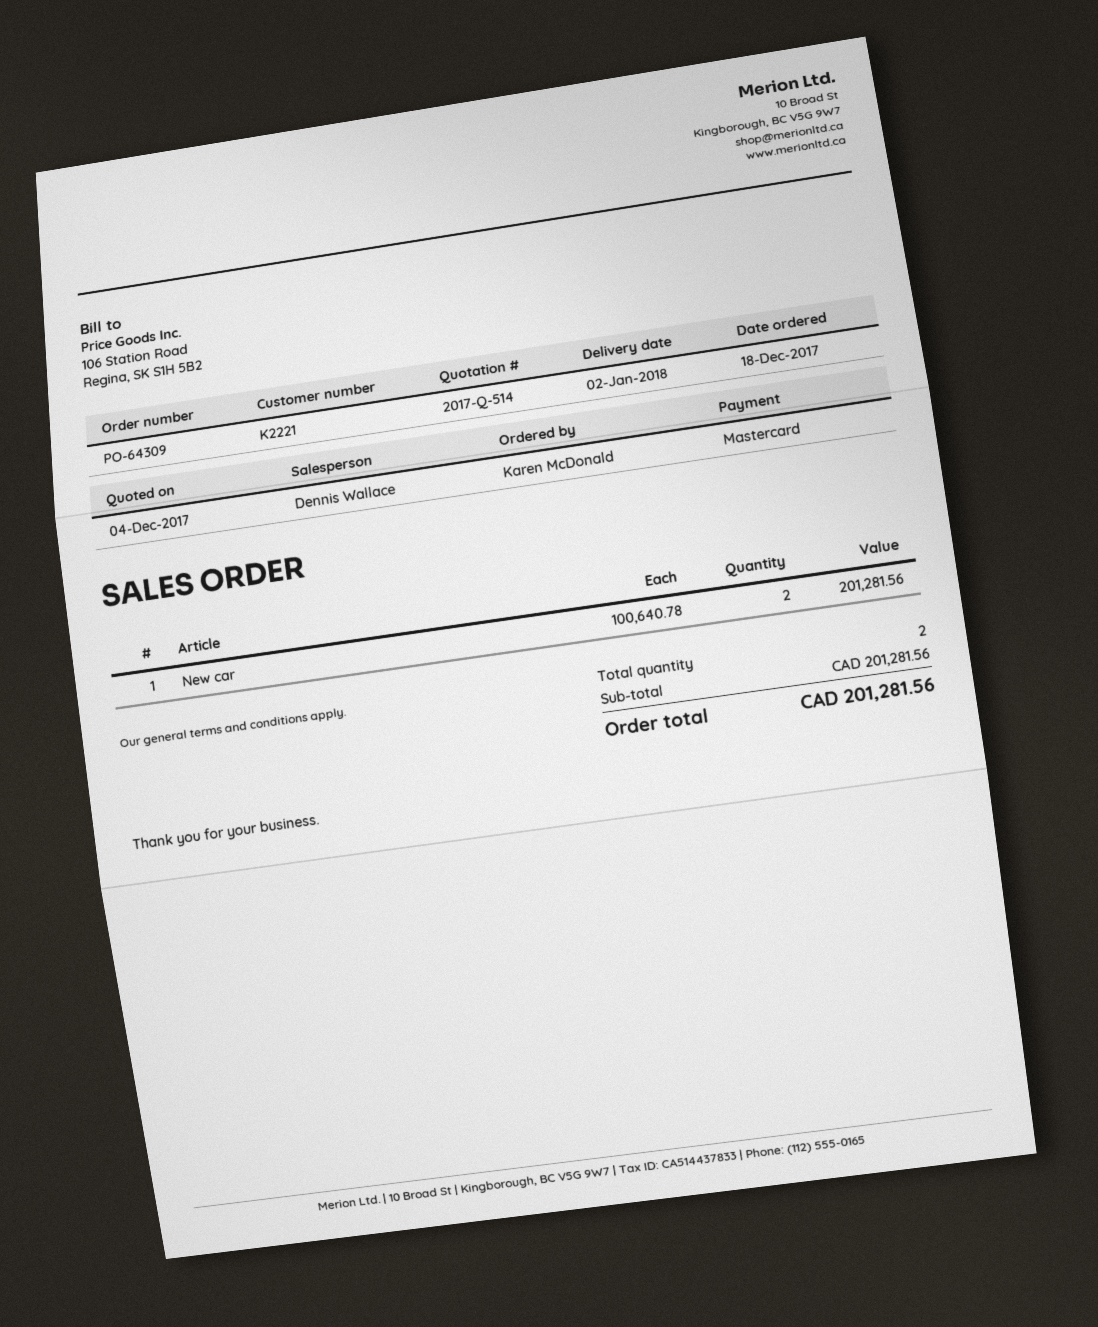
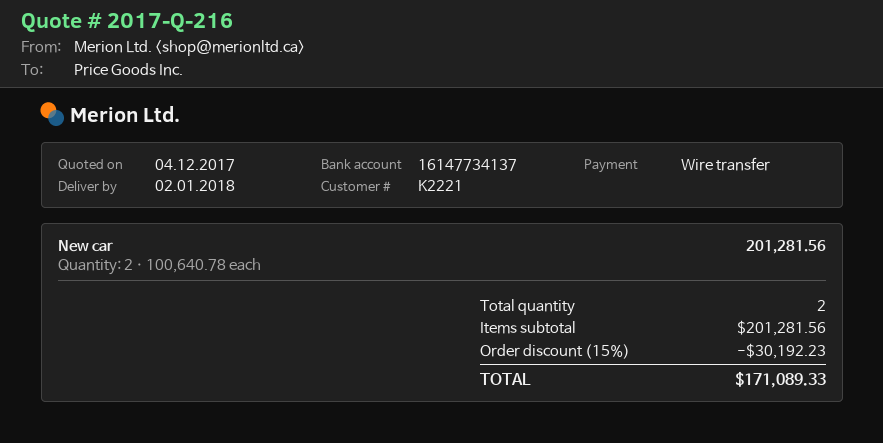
quote number: 2017-Q-514 -> 2017-Q-216
payment method: Mastercard -> bank transfer
discount: none -> 15% = 30192.23
total: 201281.56 -> 171089.33

